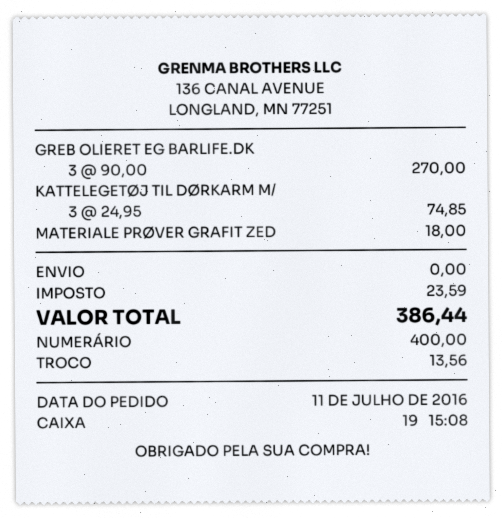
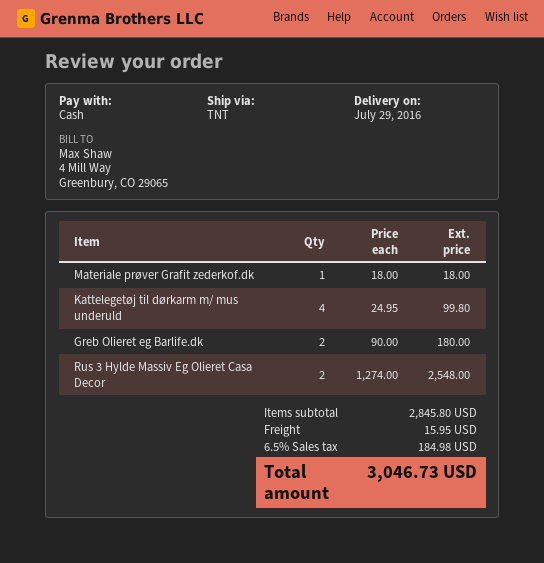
GREB OLIERET EG BARLIFE.DK: 3 x 90.00 = 270.00 -> 2 x 90.00 = 180.00
KATTELEGETØJ TIL DØRKARM M/: 3 x 24.95 = 74.85 -> 4 x 24.95 = 99.80
Rus 3 Hylde Massiv Eg Olieret Casa Decor: none -> 2 x 1274.00 = 2548.00
shipping: 0.00 -> 15.95
tax: 23.59 -> 184.98
total: 386.44 -> 3046.73

